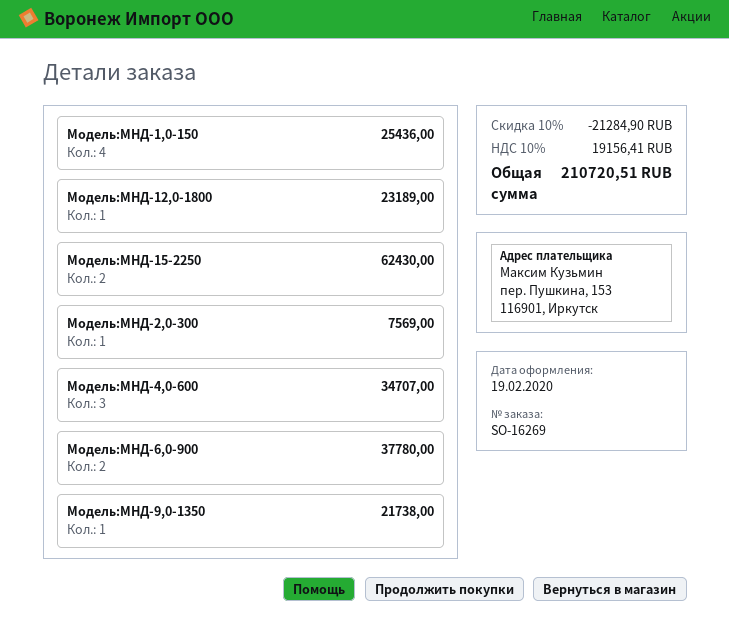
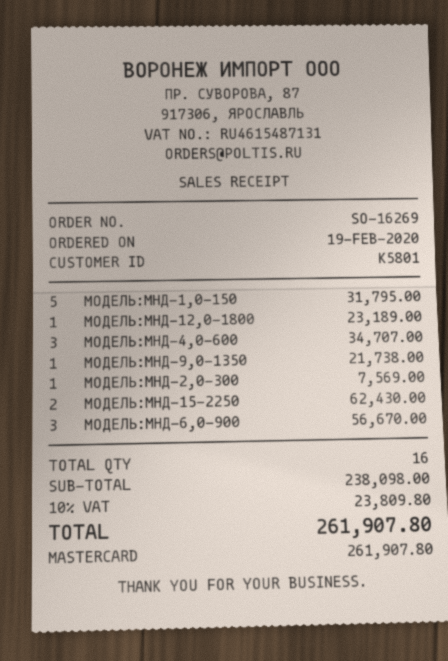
Модель:МНД-1,0-150: 4 for 25436.00 -> 5 for 31795.00
Модель:МНД-6,0-900: 2 for 37780.00 -> 3 for 56670.00
discount: 10% = 21284.90 -> none
tax: 10% = 19156.41 -> 10% = 23809.80
total: 210720.51 -> 261907.80

